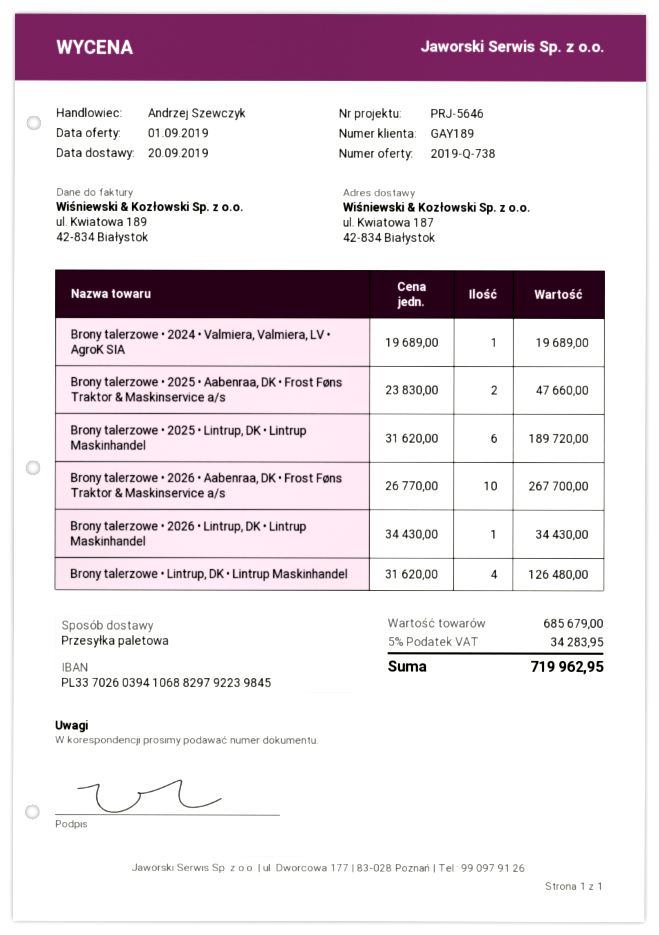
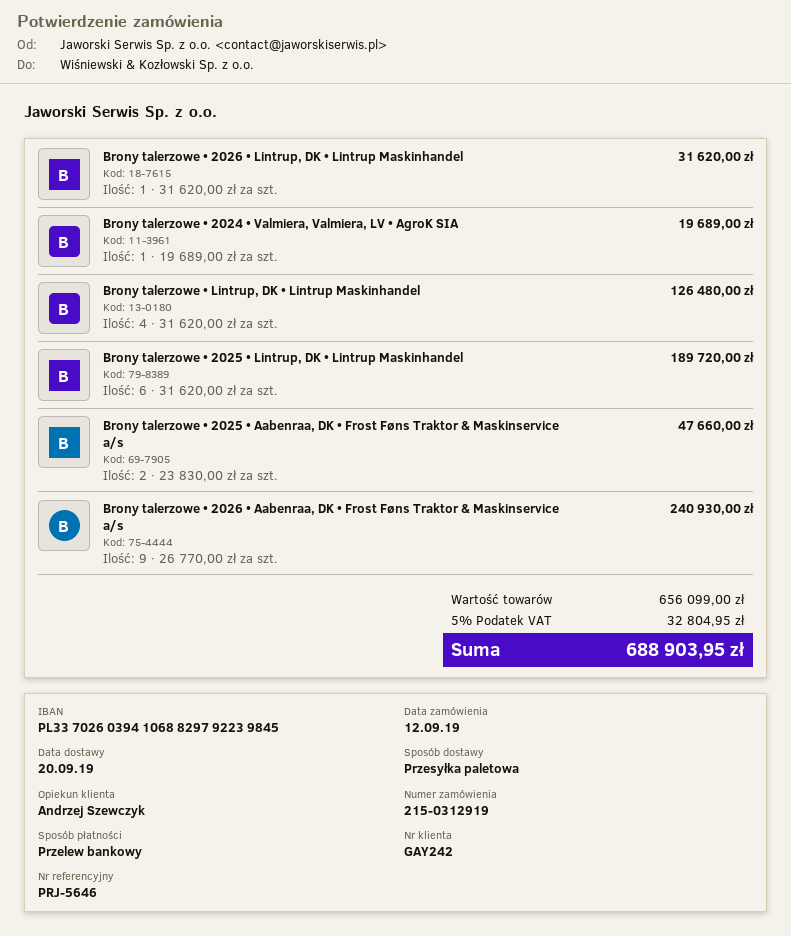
customer number: GAY189 -> GAY242
Brony talerzowe • 2026 • Aabenraa, DK • Frost Føns Traktor & Maskinservice a/s: 10 x 26770.00 = 267700.00 -> 9 x 26770.00 = 240930.00
Brony talerzowe • 2026 • Lintrup, DK • Lintrup Maskinhandel: 1 x 34430.00 = 34430.00 -> 1 x 31620.00 = 31620.00
subtotal: 685679.00 -> 656099.00
tax: 5% = 34283.95 -> 5% = 32804.95
total: 719962.95 -> 688903.95

